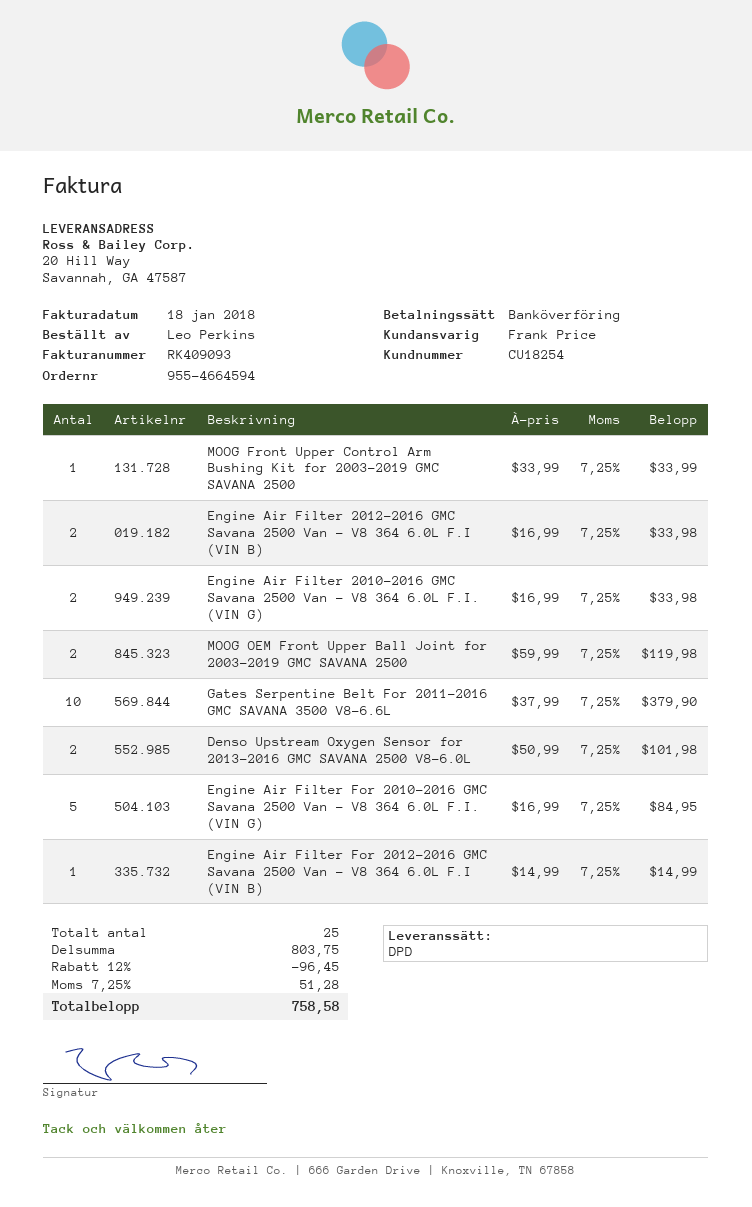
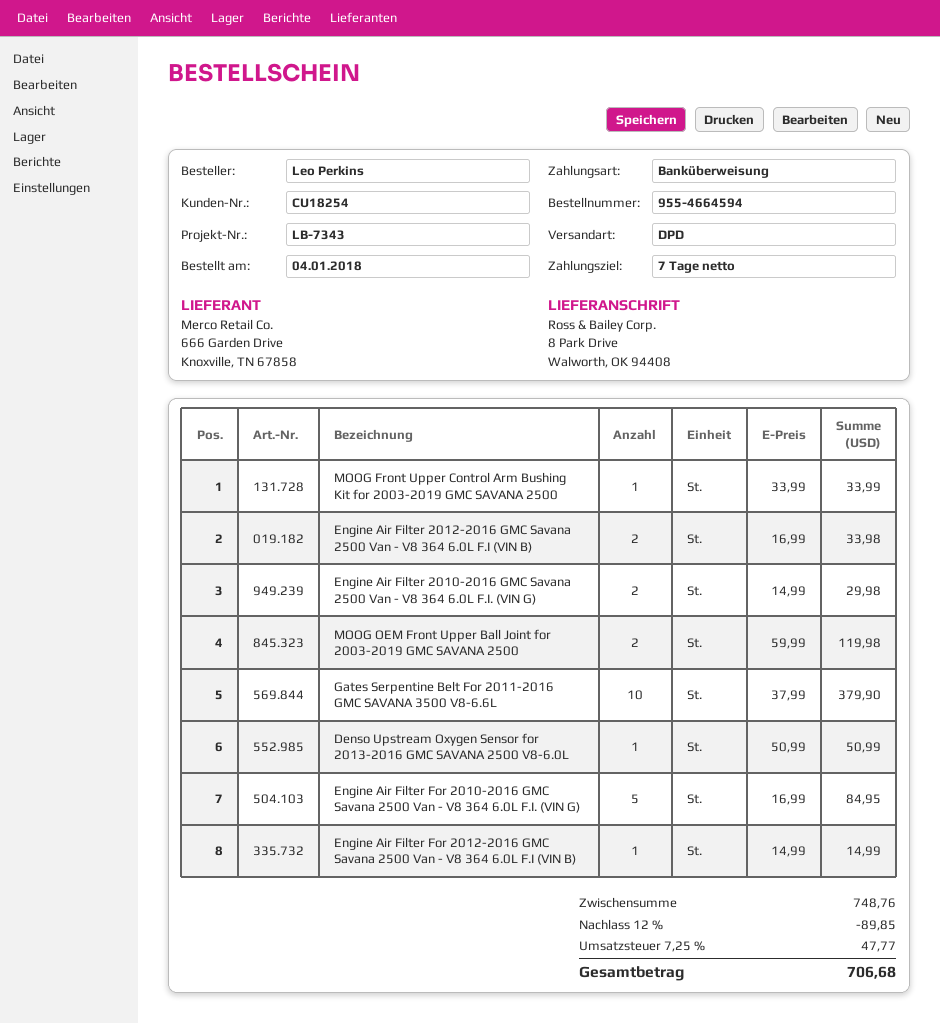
ship to: 20 Hill Way, Savannah, GA 47587 -> 8 Park Drive, Walworth, OK 94408
Engine Air Filter 2010-2016 GMC Savana 2500 Van - V8 364 6.0L F.I. (VIN G): 2 x 16.99 = 33.98 -> 2 x 14.99 = 29.98
Denso Upstream Oxygen Sensor for 2013-2016 GMC SAVANA 2500 V8-6.0L: 2 x 50.99 = 101.98 -> 1 x 50.99 = 50.99
subtotal: 803.75 -> 748.76
discount: 12% = 96.45 -> 12% = 89.85
tax: 7.25% = 51.28 -> 7.25% = 47.77
total: 758.58 -> 706.68

